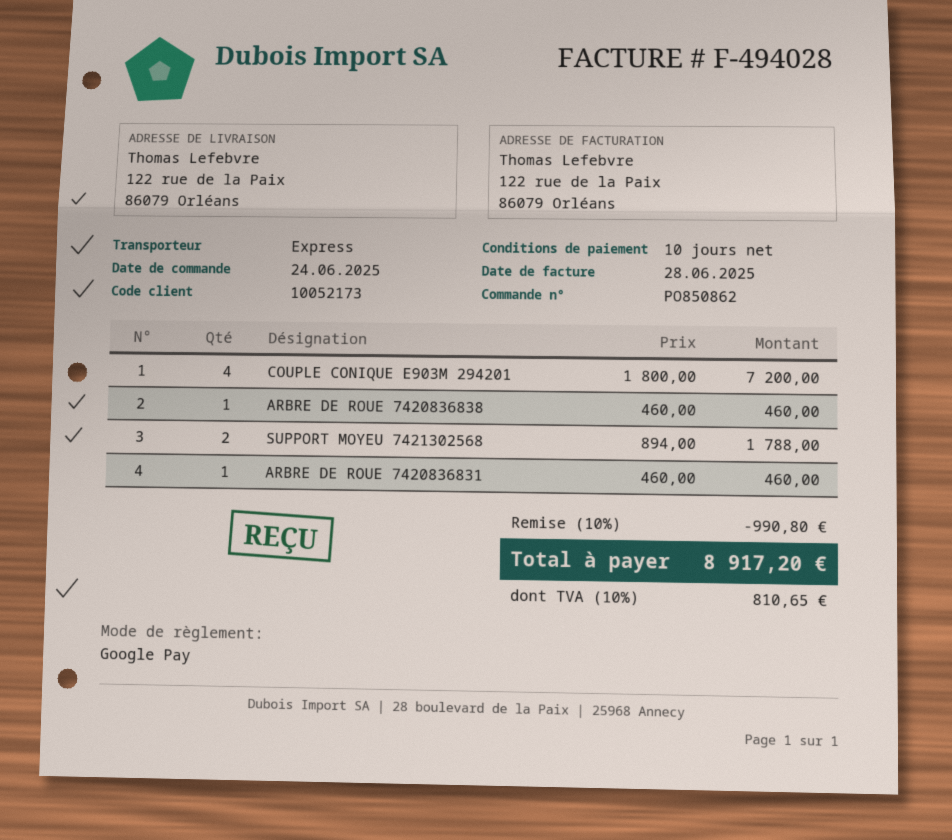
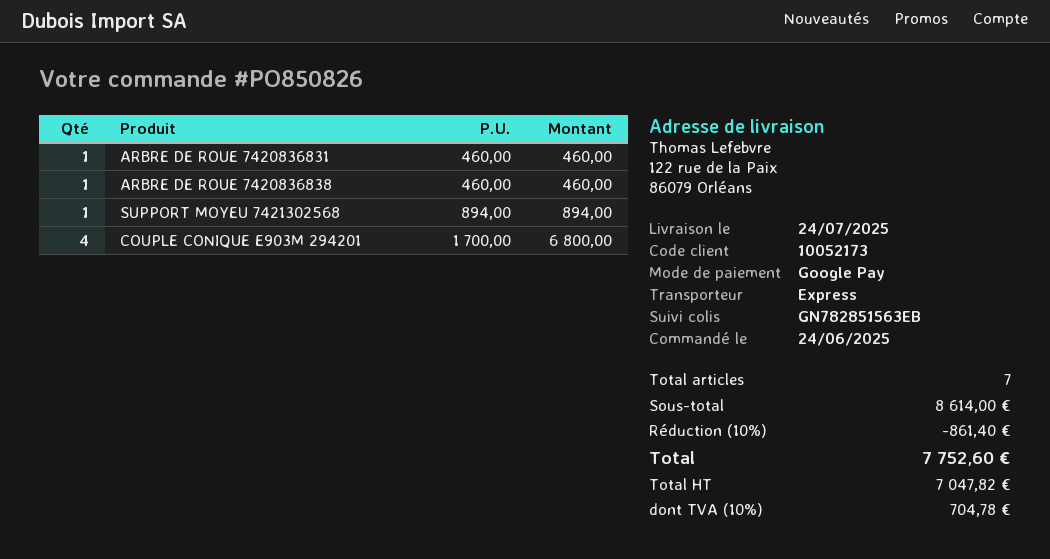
order number: PO850862 -> PO850826
COUPLE CONIQUE E903M 294201: 4 x 1800.00 = 7200.00 -> 4 x 1700.00 = 6800.00
SUPPORT MOYEU 7421302568: 2 x 894.00 = 1788.00 -> 1 x 894.00 = 894.00
discount: 10% = 990.80 -> 10% = 861.40
tax: 10% = 810.65 -> 10% = 704.78
total: 8917.20 -> 7752.60

